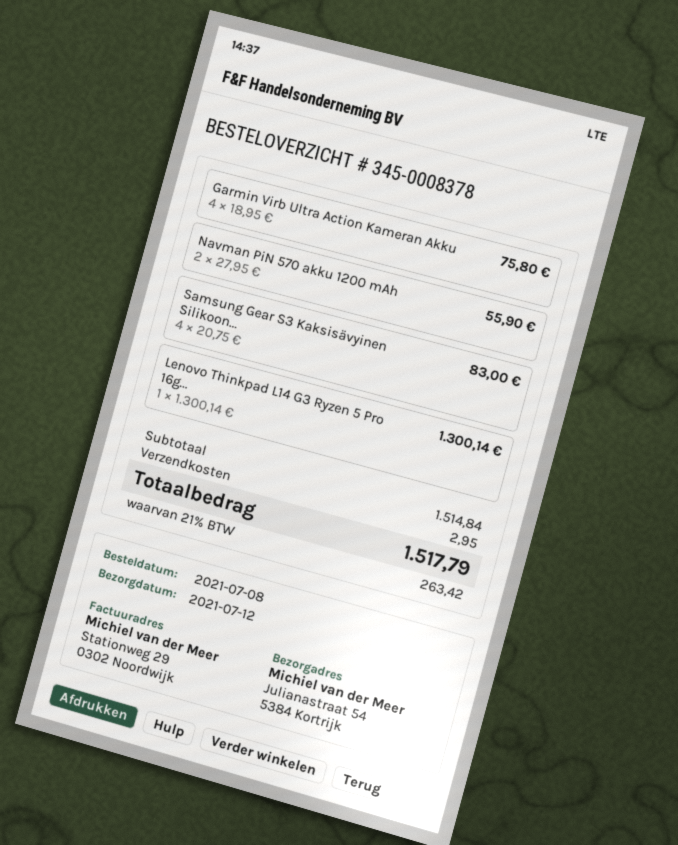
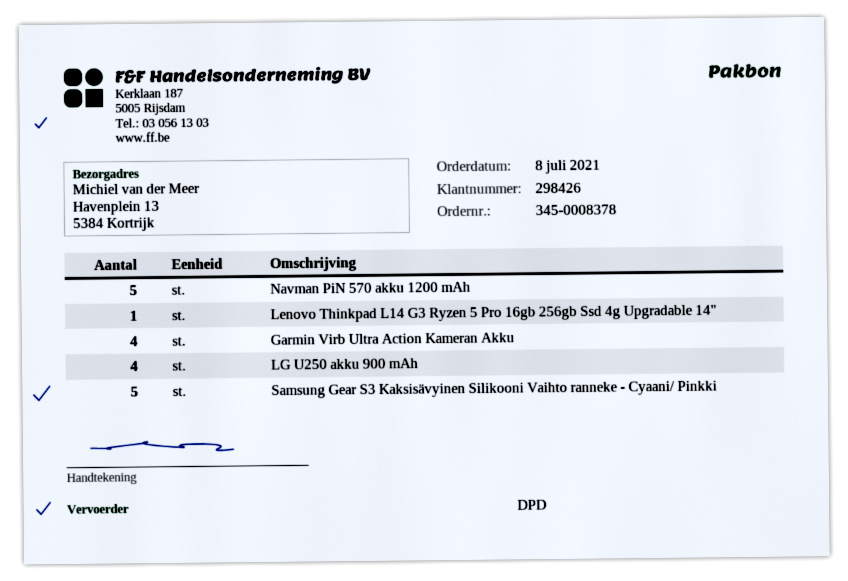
ship to: Julianastraat 54, 5384 Kortrijk -> Havenplein 13, 5384 Kortrijk
Navman PiN 570 akku 1200 mAh: 2 -> 5
Samsung Gear S3 Kaksisävyinen Silikoon...: 4 -> 5
LG U250 akku 900 mAh: none -> 4

